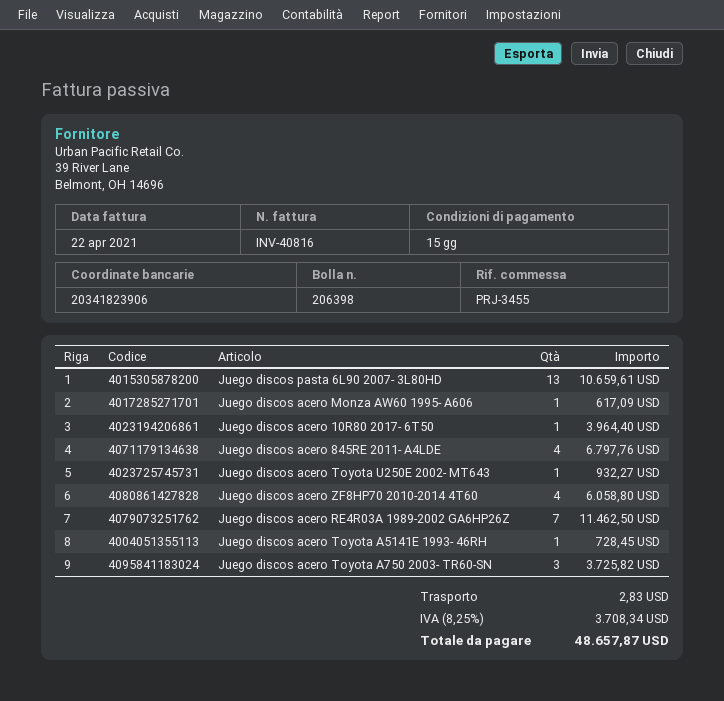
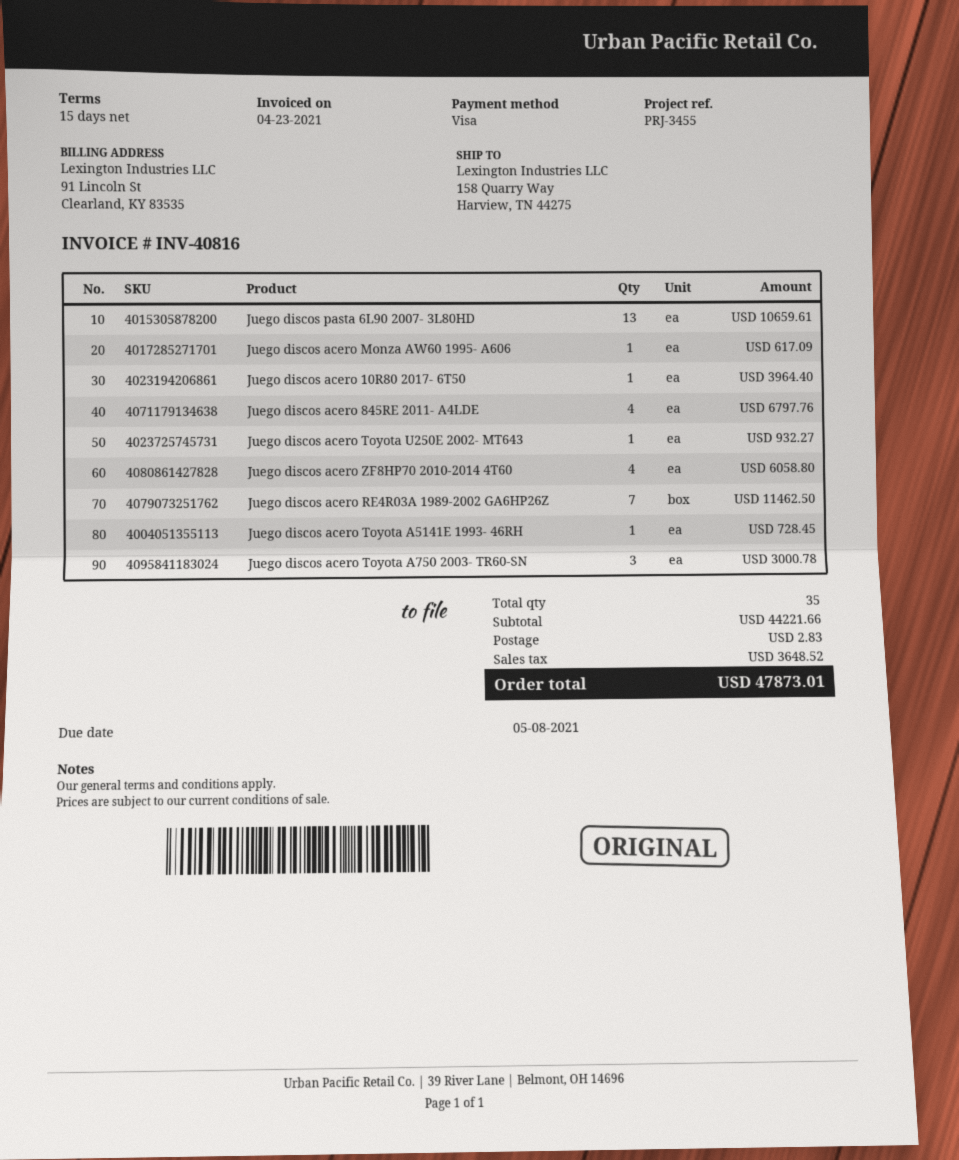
invoice date: 2021-04-22 -> 2021-04-23
Juego discos acero Toyota A750 2003- TR60-SN: 3 for 3725.82 -> 3 for 3000.78
tax: 3708.34 -> 3648.52
total: 48657.87 -> 47873.01

